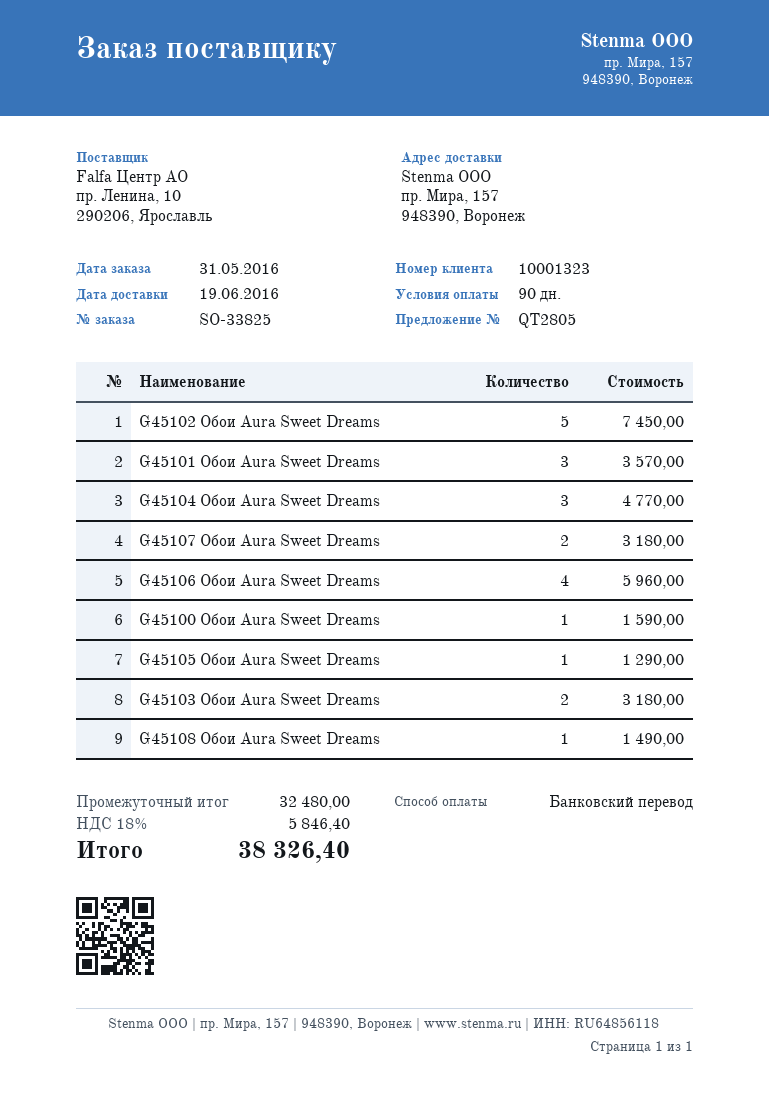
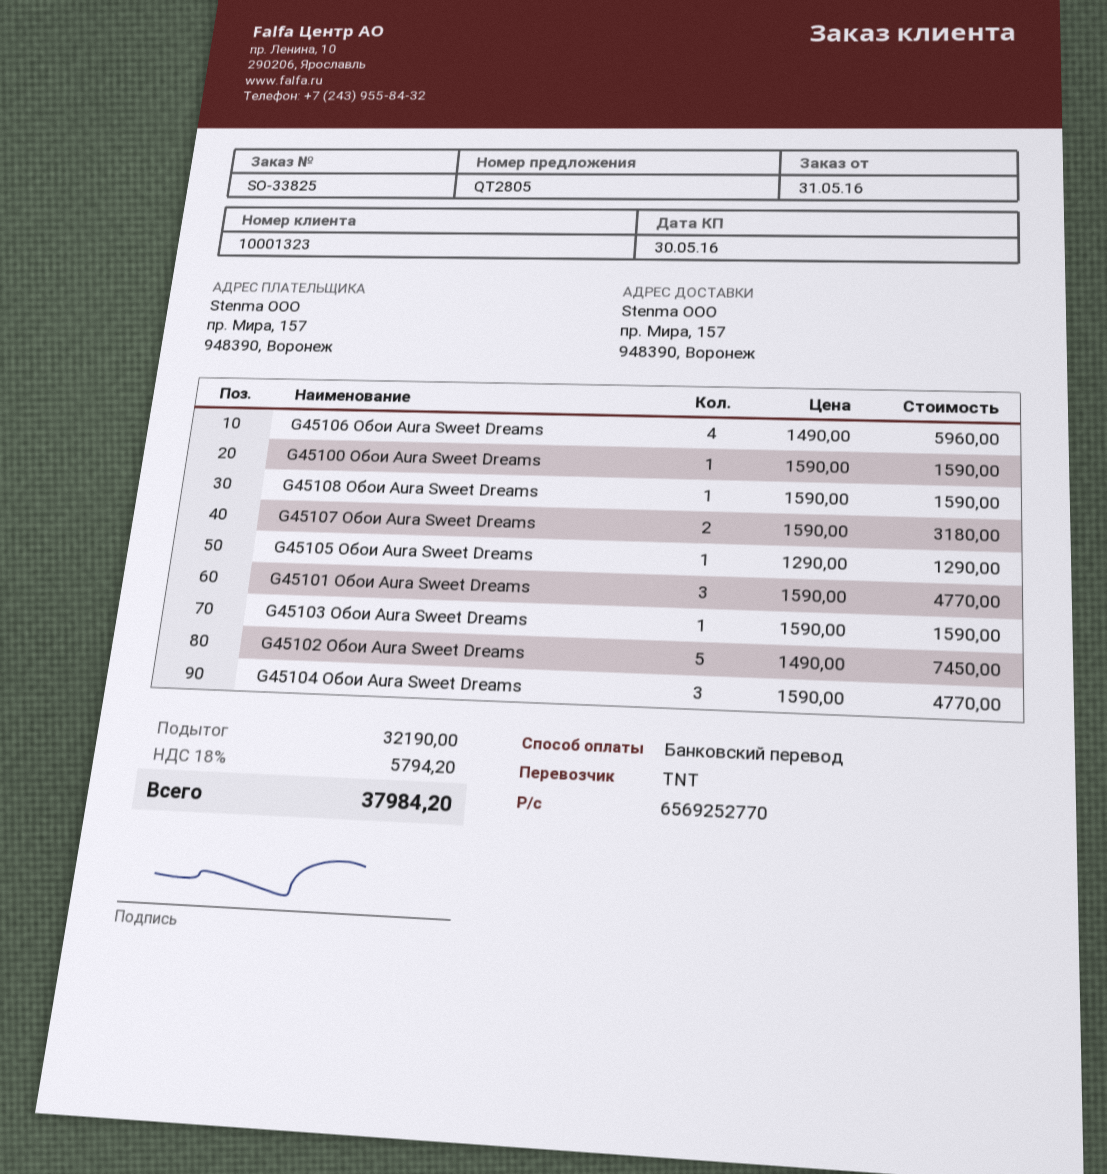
G45101 Обои Aura Sweet Dreams: 3 for 3570.00 -> 3 for 4770.00
G45103 Обои Aura Sweet Dreams: 2 for 3180.00 -> 1 for 1590.00
G45108 Обои Aura Sweet Dreams: 1 for 1490.00 -> 1 for 1590.00
subtotal: 32480.00 -> 32190.00
tax: 18% = 5846.40 -> 18% = 5794.20
total: 38326.40 -> 37984.20

